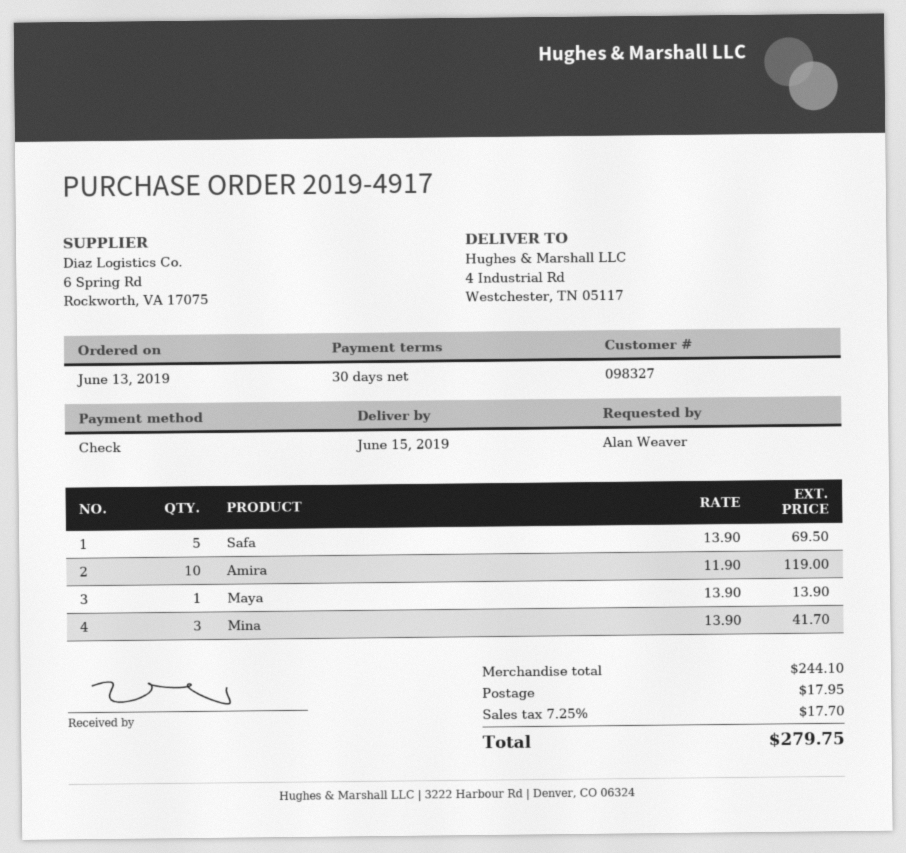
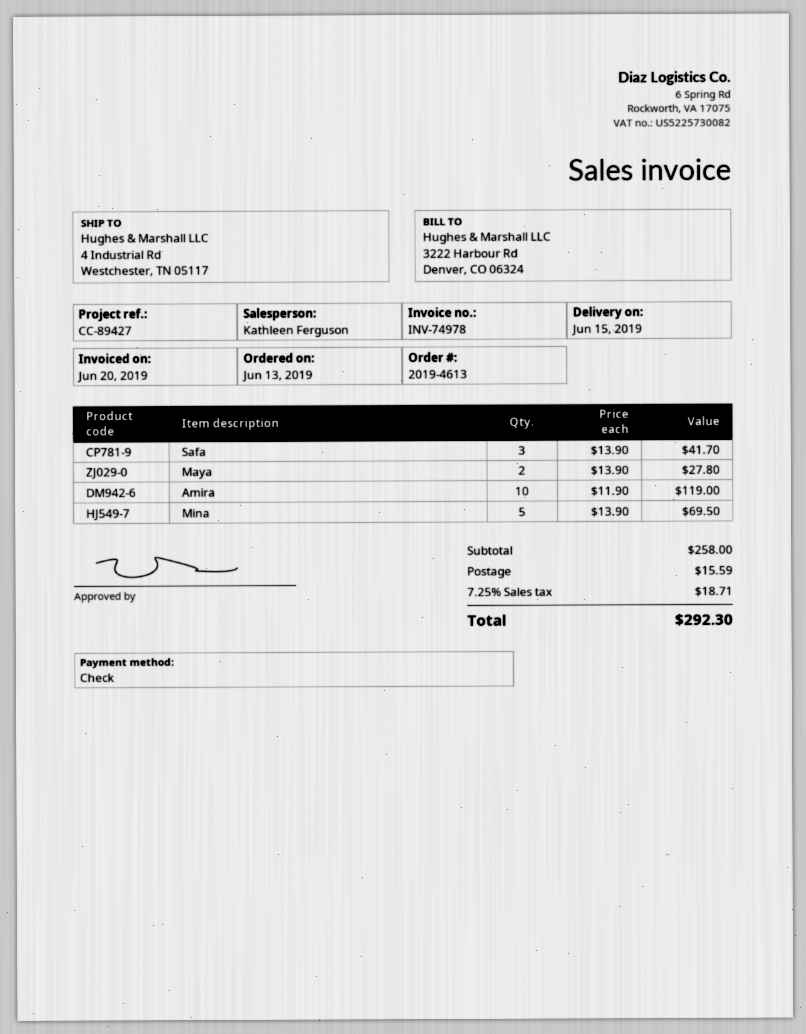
order number: 2019-4917 -> 2019-4613
Safa: 5 x 13.90 = 69.50 -> 3 x 13.90 = 41.70
Maya: 1 x 13.90 = 13.90 -> 2 x 13.90 = 27.80
Mina: 3 x 13.90 = 41.70 -> 5 x 13.90 = 69.50
subtotal: 244.10 -> 258.00
shipping: 17.95 -> 15.59
tax: 7.25% = 17.70 -> 7.25% = 18.71
total: 279.75 -> 292.30

